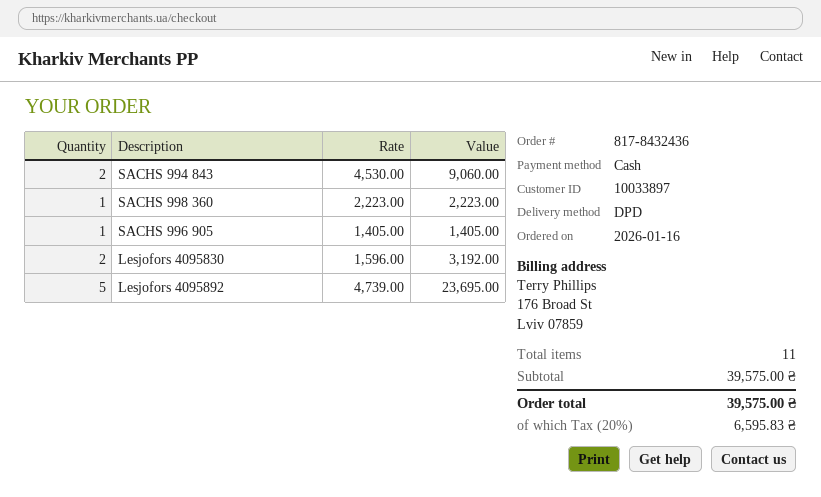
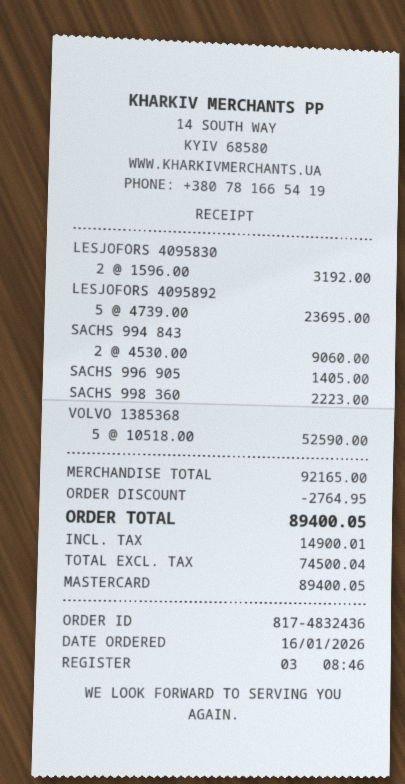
order number: 817-8432436 -> 817-4832436
payment method: cash -> Mastercard
VOLVO 1385368: none -> 5 x 10518.00 = 52590.00
subtotal: 39575.00 -> 92165.00
discount: none -> 2764.95
tax: 6595.83 -> 14900.01
total: 39575.00 -> 89400.05

